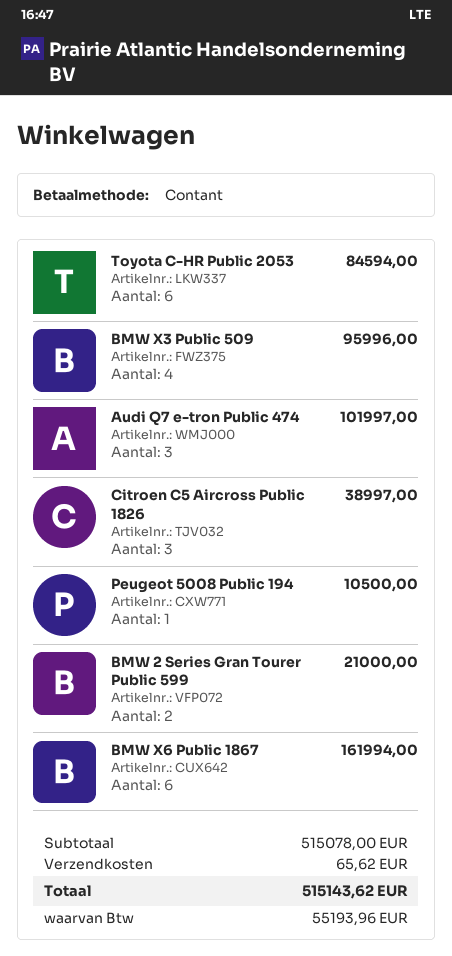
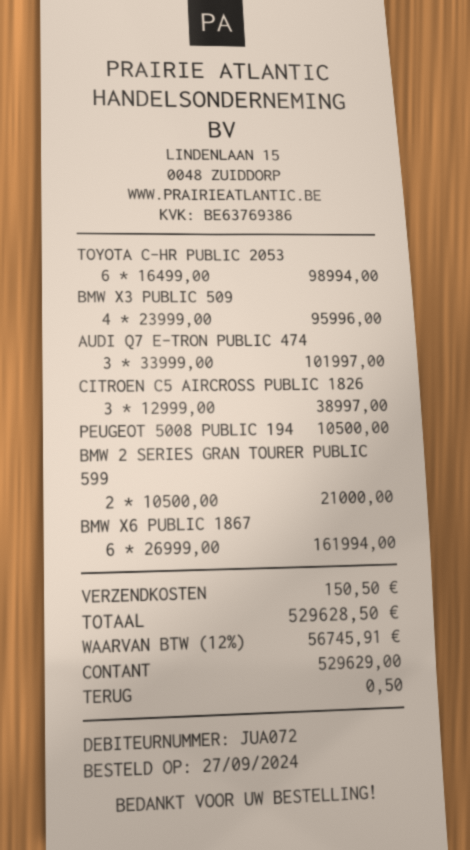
Toyota C-HR Public 2053: 6 for 84594.00 -> 6 for 98994.00
shipping: 65.62 -> 150.50
tax: 55193.96 -> 56745.91
total: 515143.62 -> 529628.50

